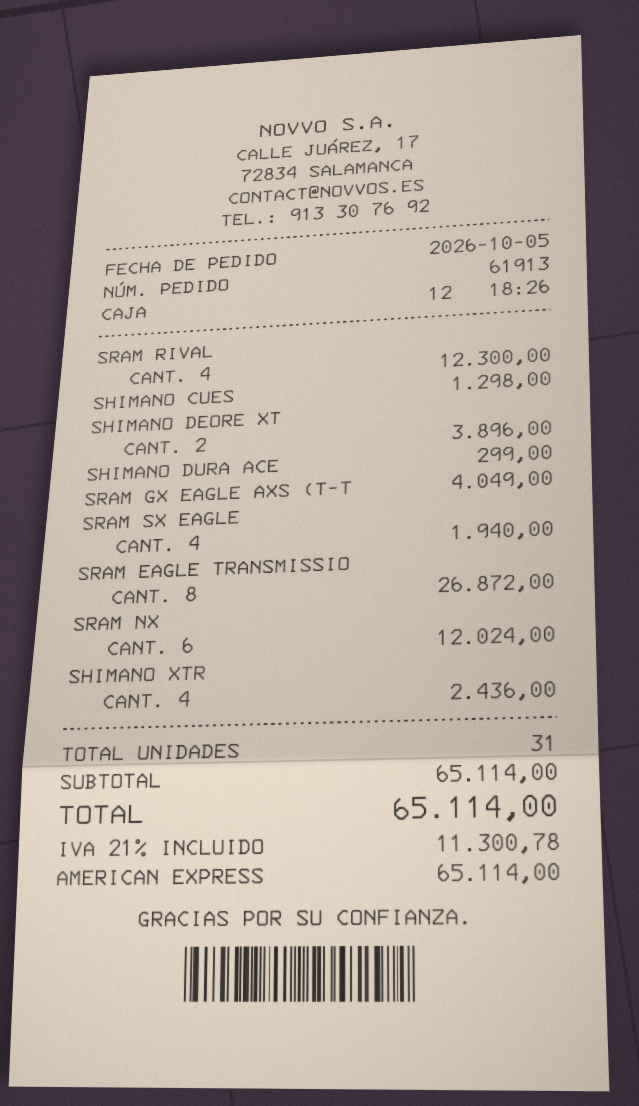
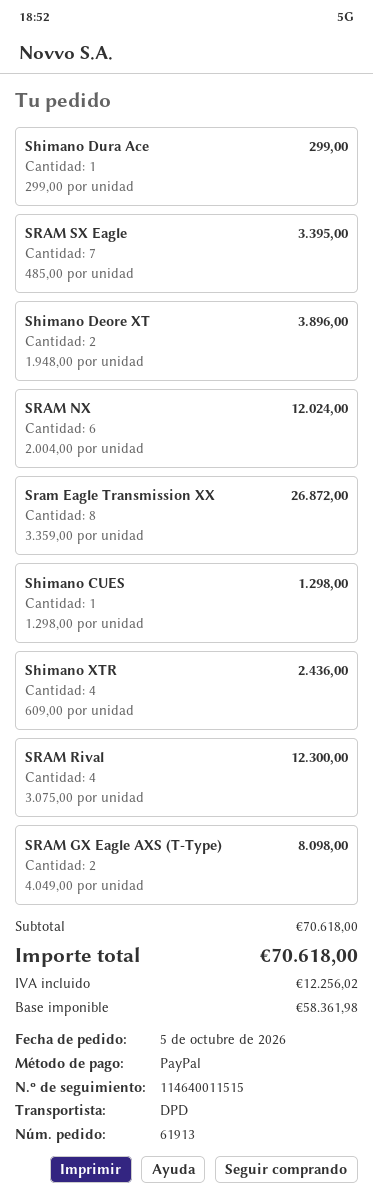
payment method: American Express -> PayPal
SRAM GX EAGLE AXS (T-T: 1 for 4049.00 -> 2 for 8098.00
SRAM SX EAGLE: 4 for 1940.00 -> 7 for 3395.00
subtotal: 65114.00 -> 70618.00
tax: 11300.78 -> 12256.02
total: 65114.00 -> 70618.00

